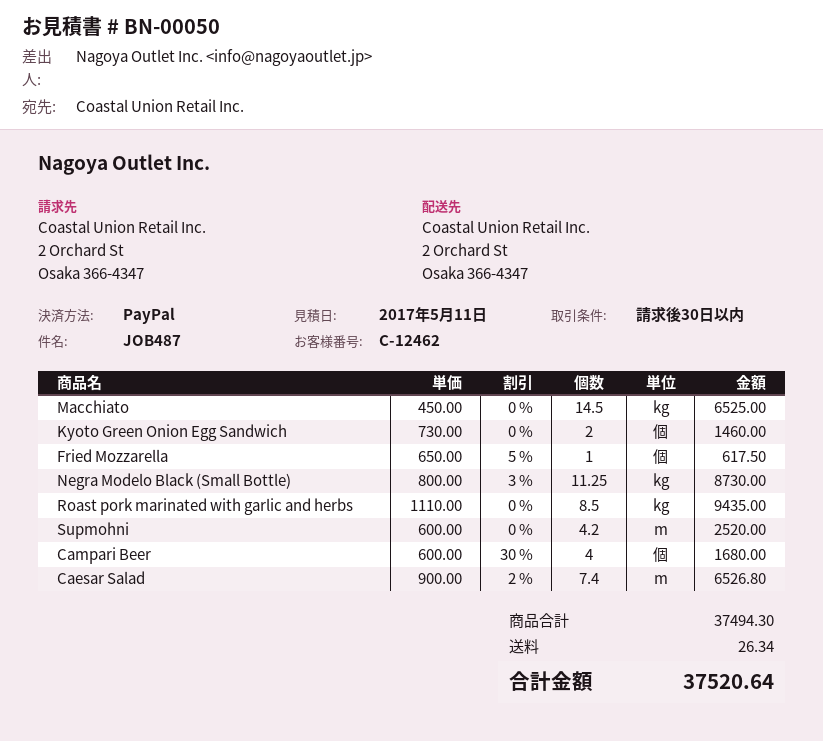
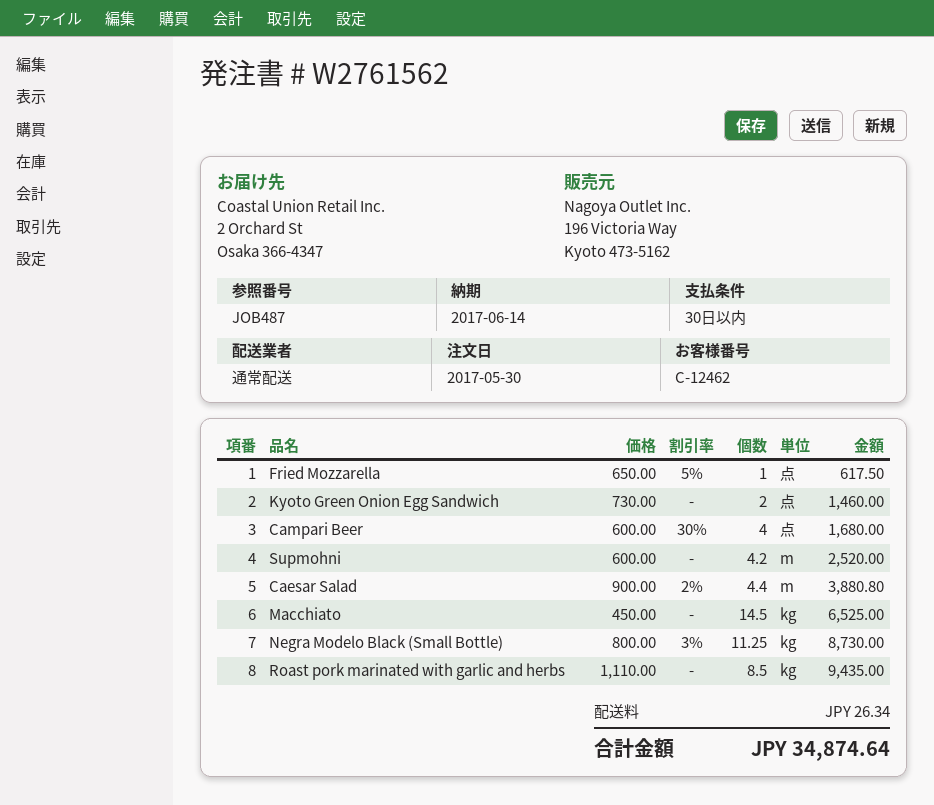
Caesar Salad: 7.4 x 900.00 - 2% = 6526.80 -> 4.4 x 900.00 - 2% = 3880.80
total: 37520.64 -> 34874.64

